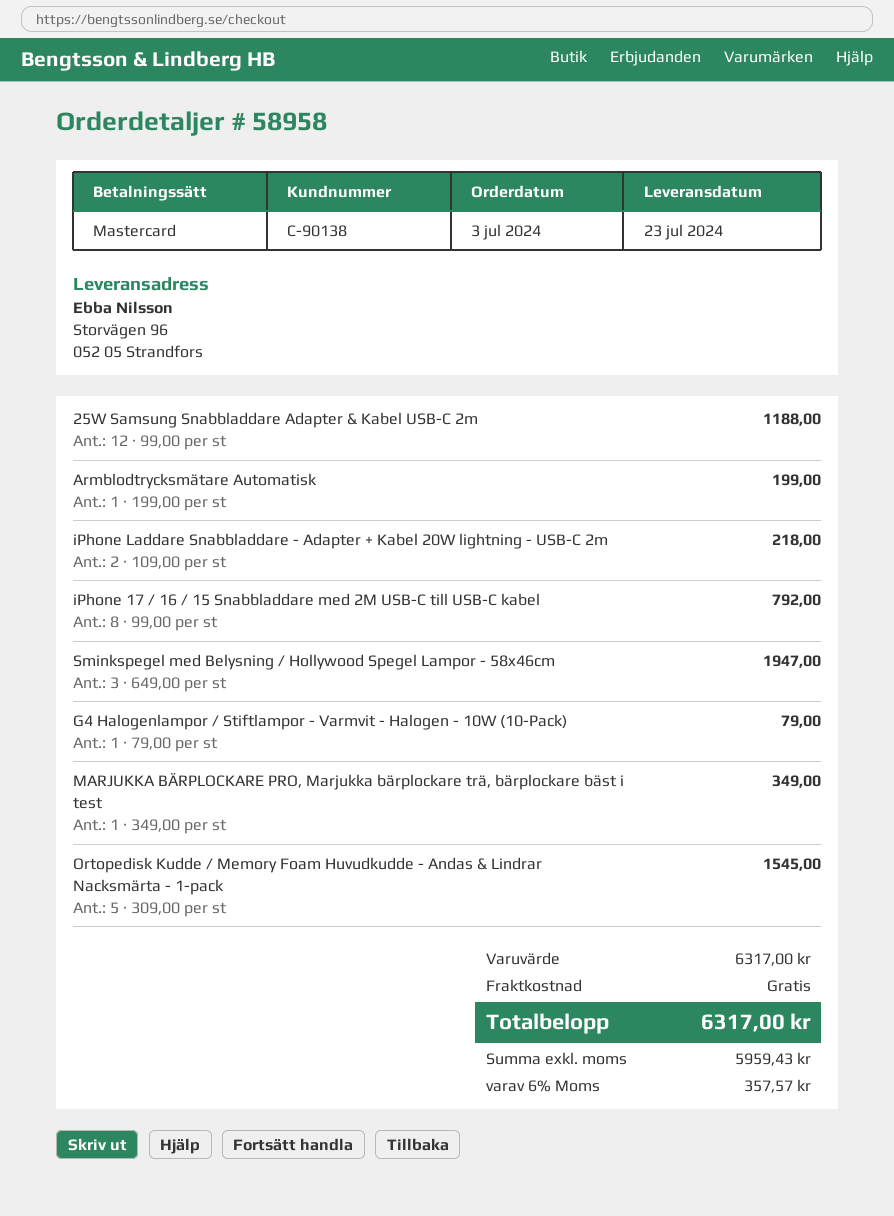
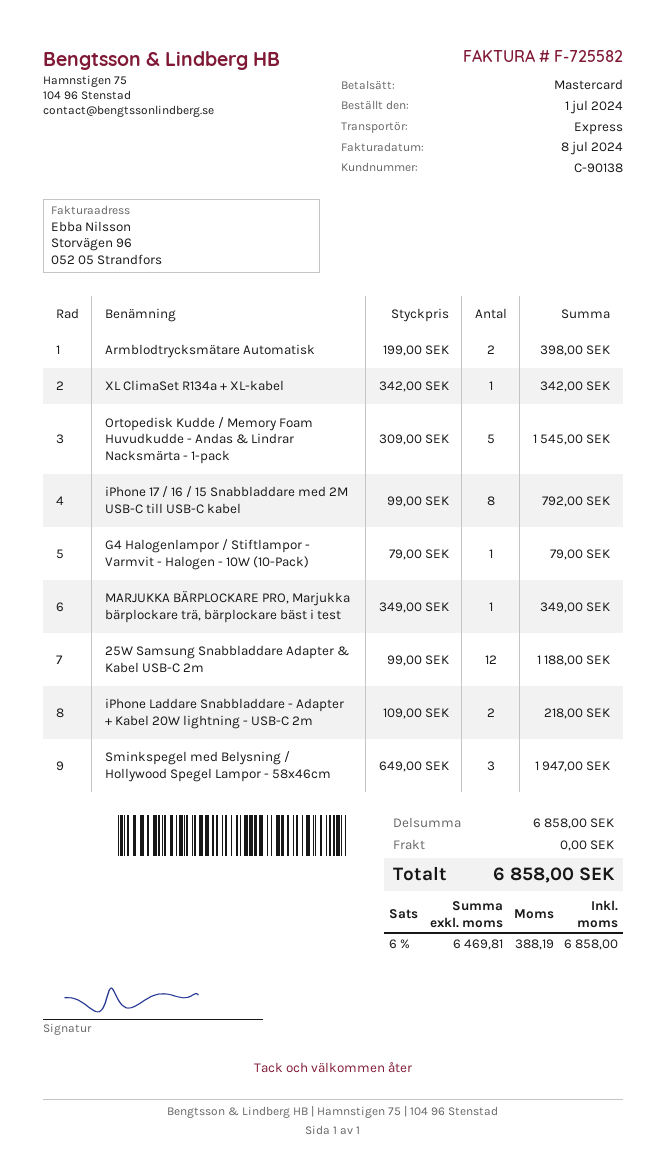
order date: 2024-07-03 -> 2024-07-01
Armblodtrycksmätare Automatisk: 1 x 199.00 = 199.00 -> 2 x 199.00 = 398.00
XL ClimaSet R134a + XL-kabel: none -> 1 x 342.00 = 342.00
subtotal: 6317.00 -> 6858.00
net: 5959.43 -> 6469.81
tax: 6% = 357.57 -> 6% = 388.19
total: 6317.00 -> 6858.00

